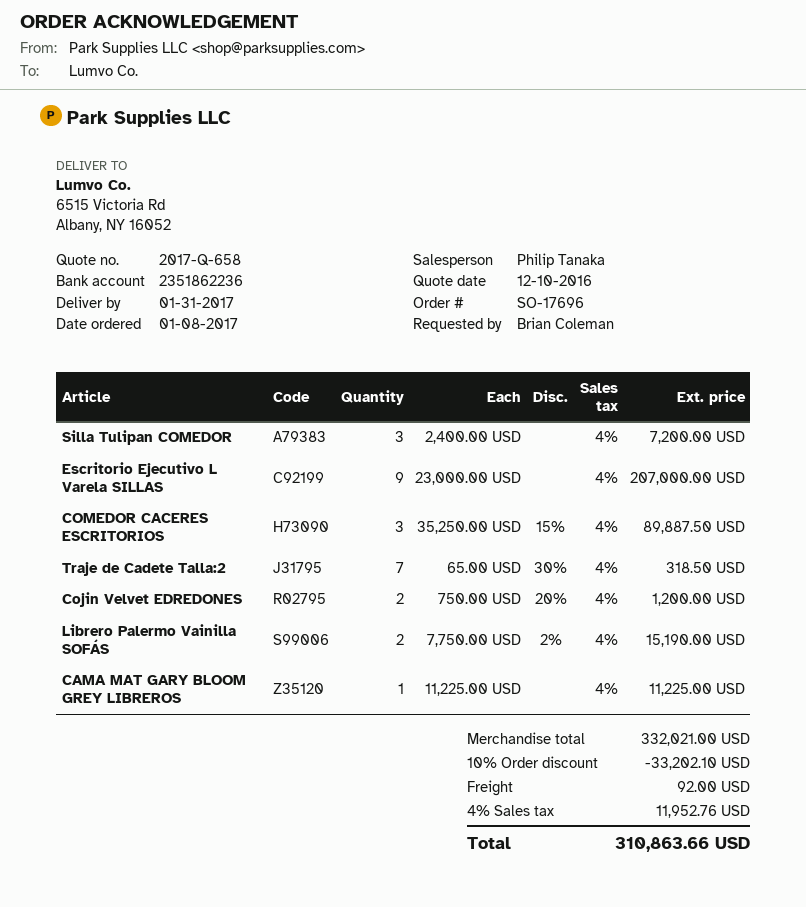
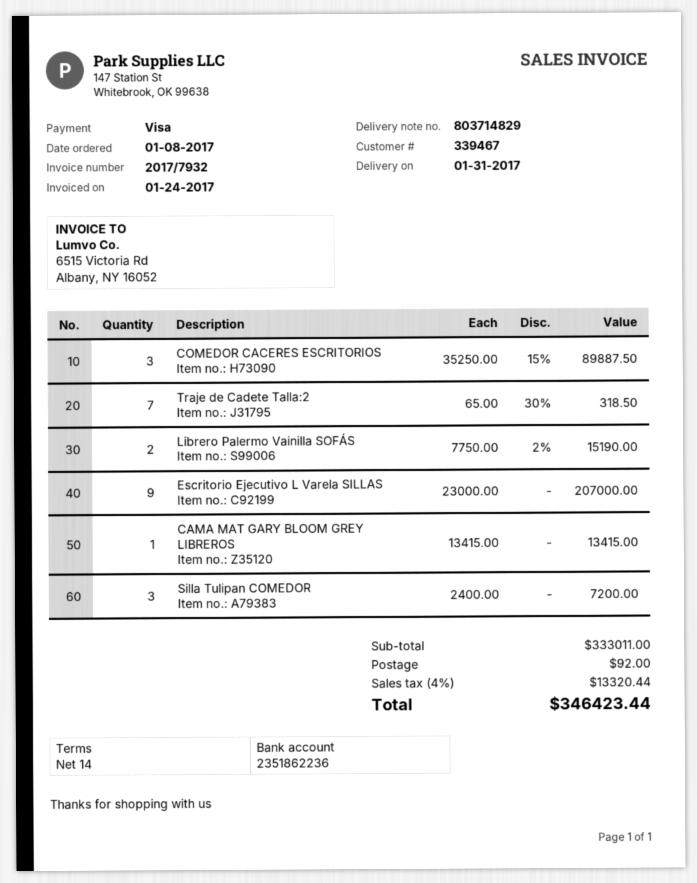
Cojin Velvet EDREDONES: 2 x 750.00 - 20% = 1200.00 -> none
CAMA MAT GARY BLOOM GREY LIBREROS: 1 x 11225.00 = 11225.00 -> 1 x 13415.00 = 13415.00
subtotal: 332021.00 -> 333011.00
discount: 10% = 33202.10 -> none
tax: 4% = 11952.76 -> 4% = 13320.44
total: 310863.66 -> 346423.44

